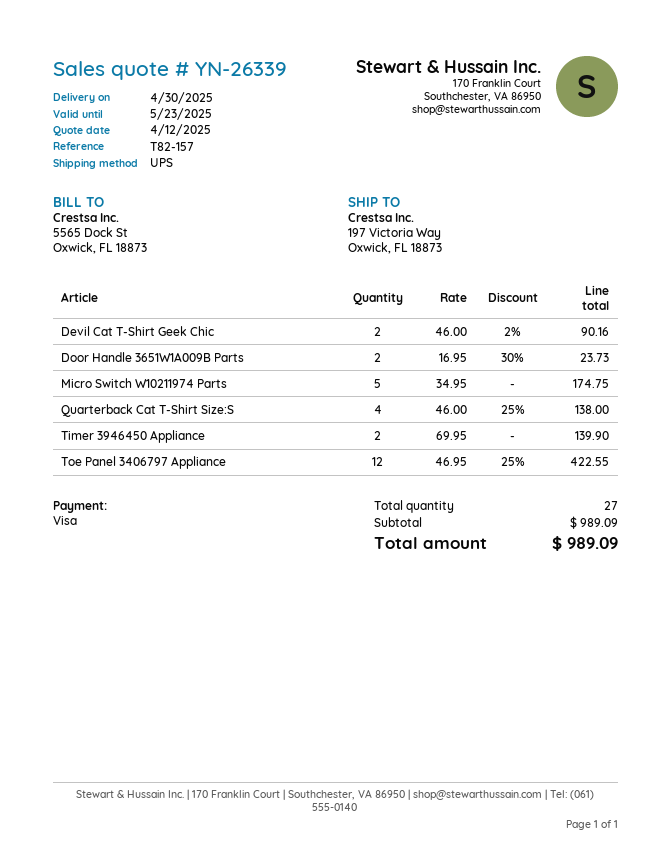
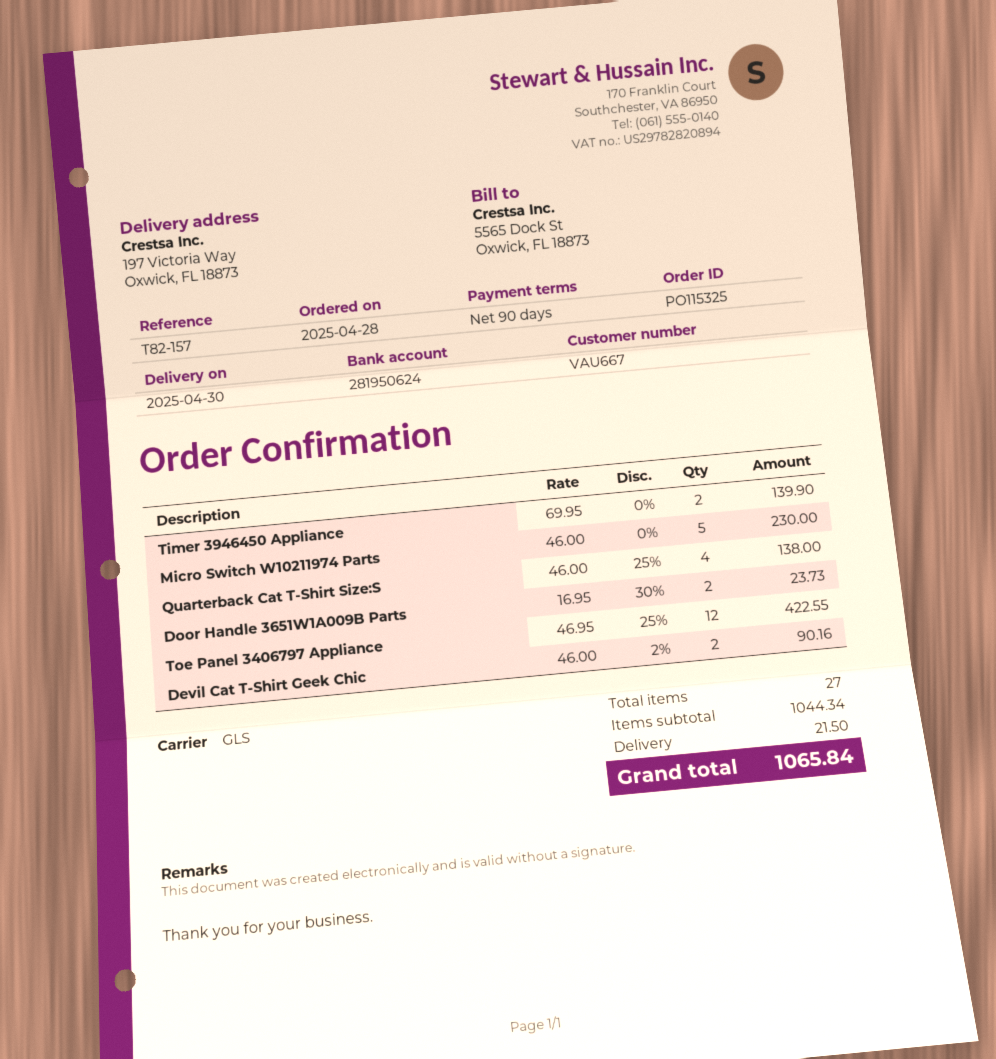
shipping method: UPS -> GLS
Micro Switch W10211974 Parts: 5 x 34.95 = 174.75 -> 5 x 46.00 = 230.00
subtotal: 989.09 -> 1044.34
shipping: none -> 21.50
total: 989.09 -> 1065.84

